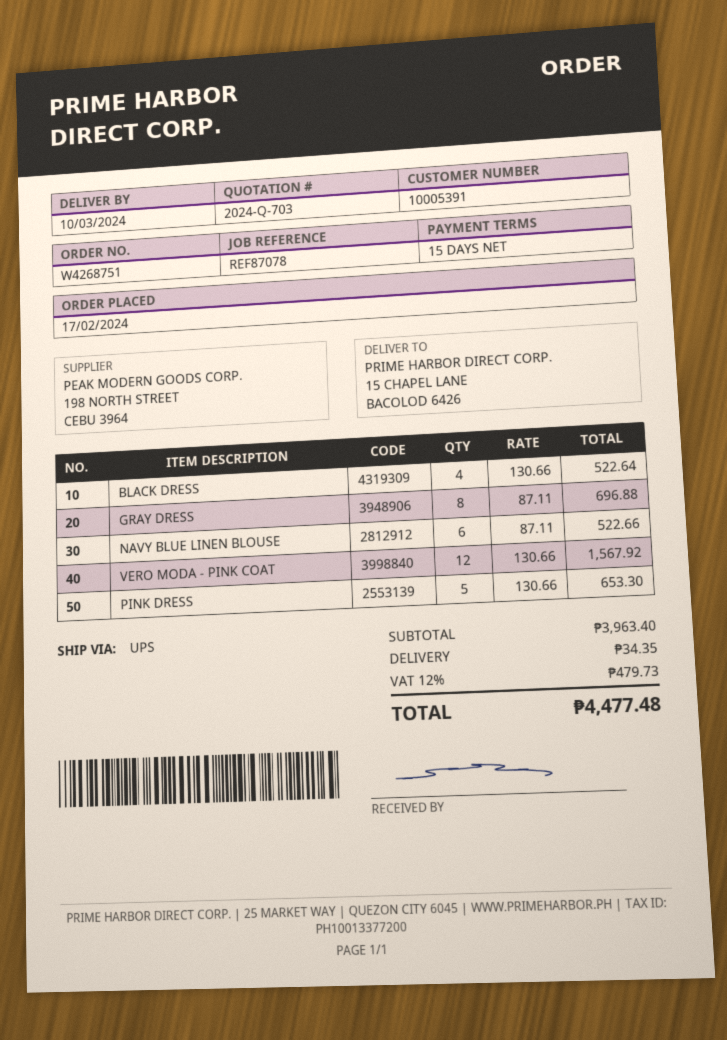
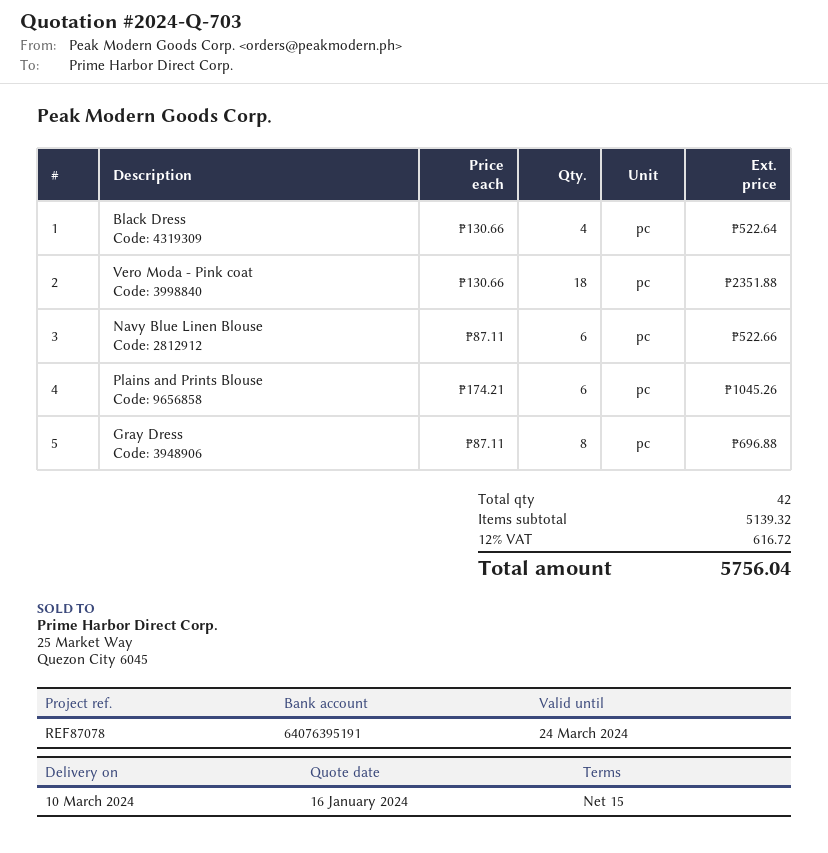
VERO MODA - PINK COAT: 12 x 130.66 = 1567.92 -> 18 x 130.66 = 2351.88
PINK DRESS: 5 x 130.66 = 653.30 -> none
Plains and Prints Blouse: none -> 6 x 174.21 = 1045.26
subtotal: 3963.40 -> 5139.32
shipping: 34.35 -> none
tax: 12% = 479.73 -> 12% = 616.72
total: 4477.48 -> 5756.04

